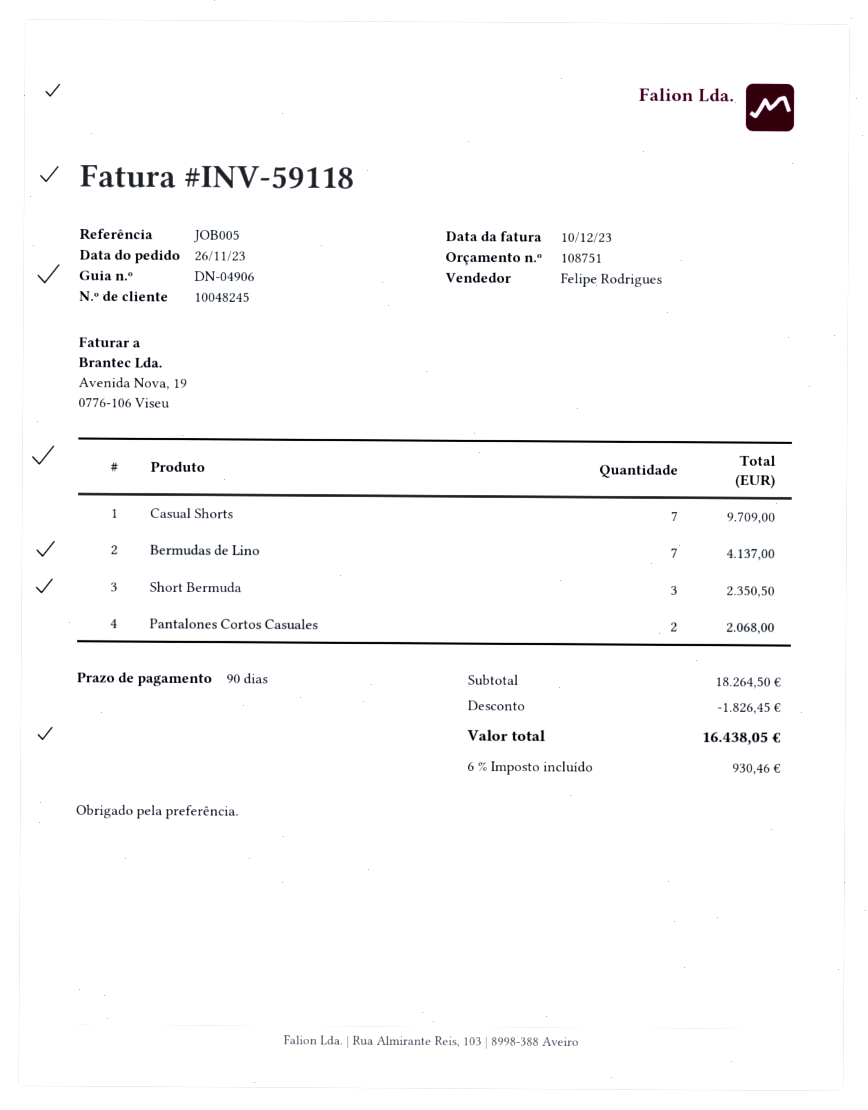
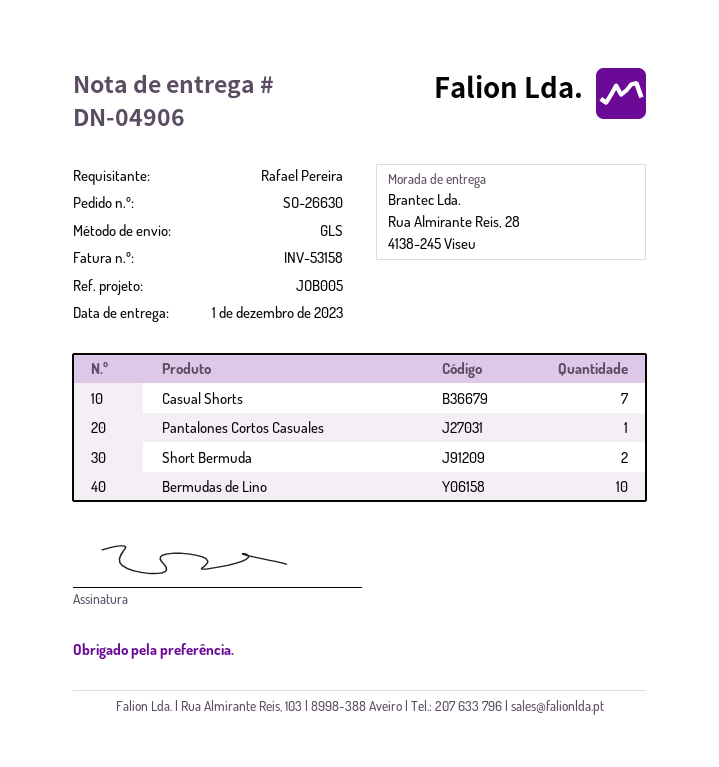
invoice number: INV-59118 -> INV-53158
Bermudas de Lino: 7 -> 10
Short Bermuda: 3 -> 2
Pantalones Cortos Casuales: 2 -> 1

